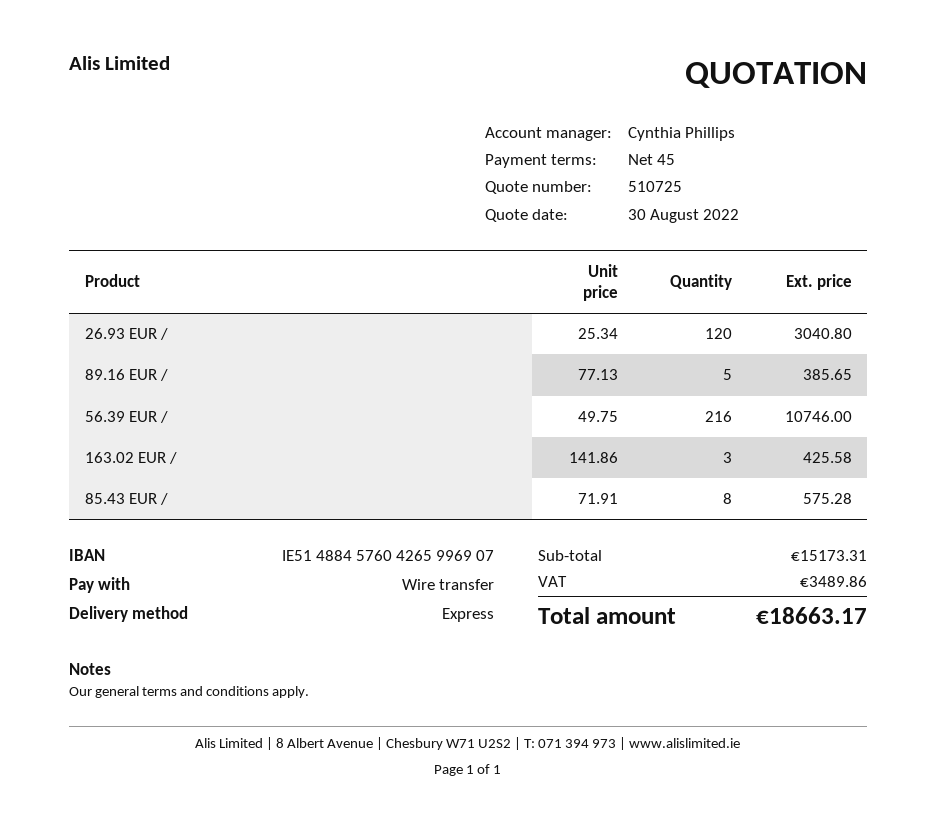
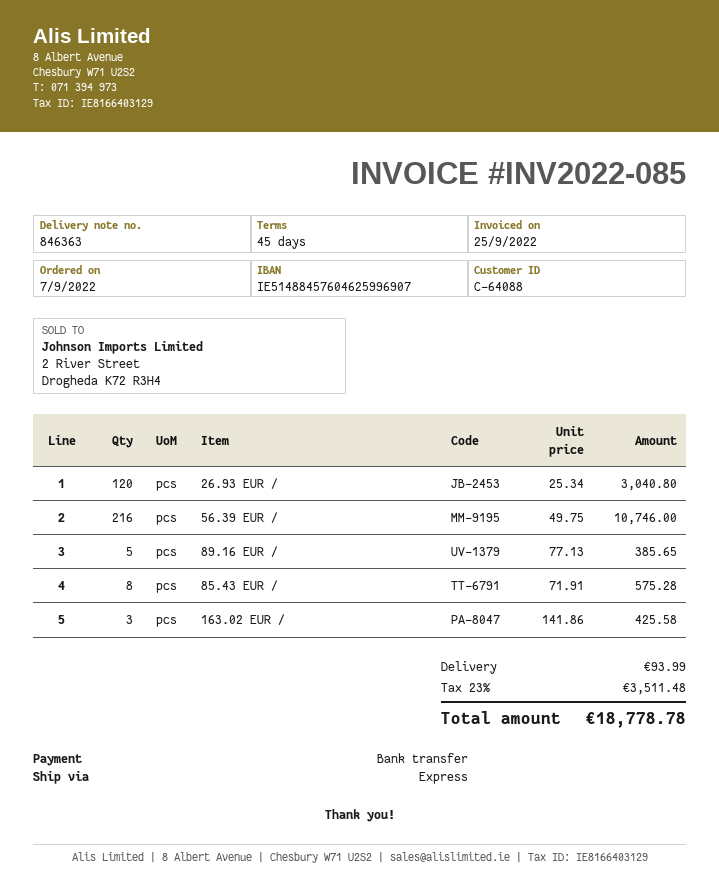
bank account: IE51488457604265996907 -> IE51488457604625996907
shipping: none -> 93.99
tax: 3489.86 -> 3511.48
total: 18663.17 -> 18778.78

